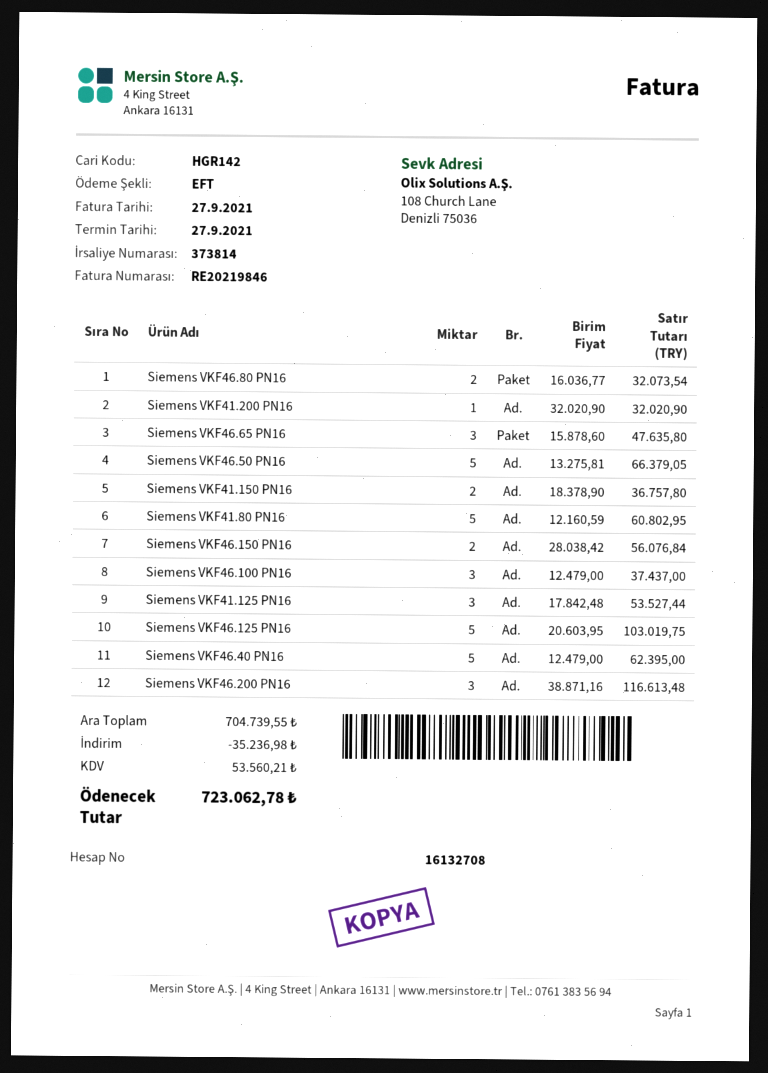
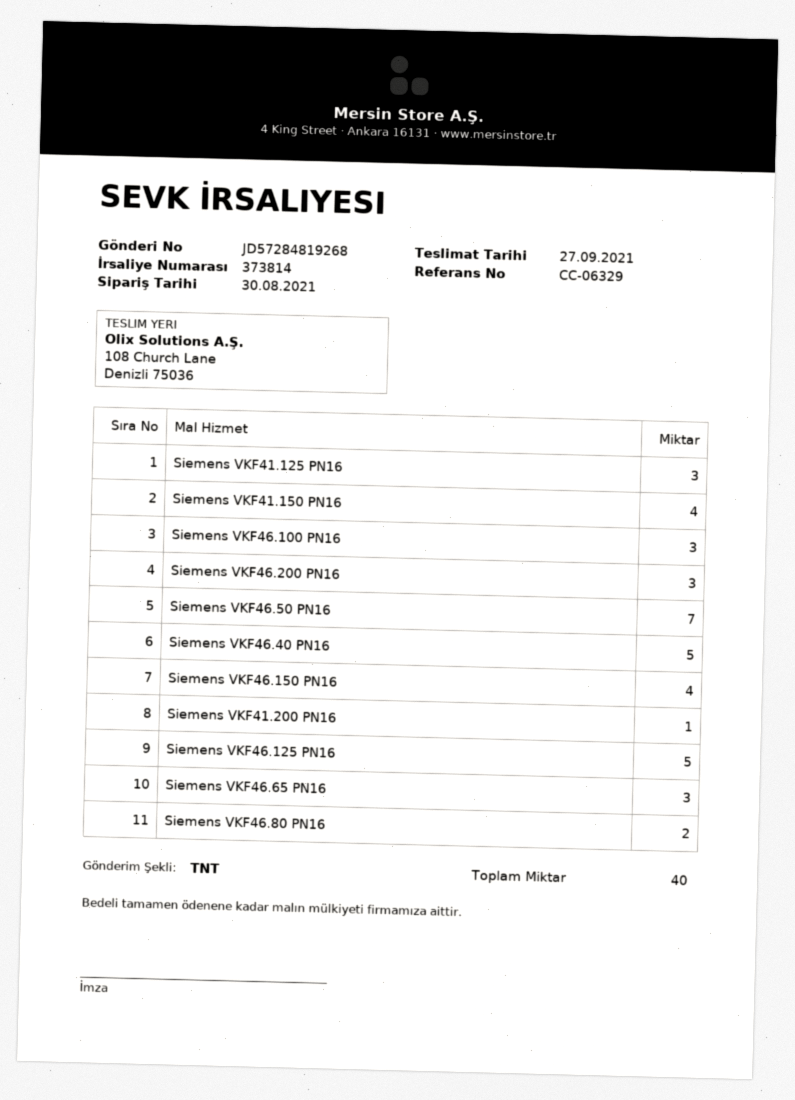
Siemens VKF46.50 PN16: 5 -> 7
Siemens VKF41.150 PN16: 2 -> 4
Siemens VKF41.80 PN16: 5 -> none
Siemens VKF46.150 PN16: 2 -> 4

